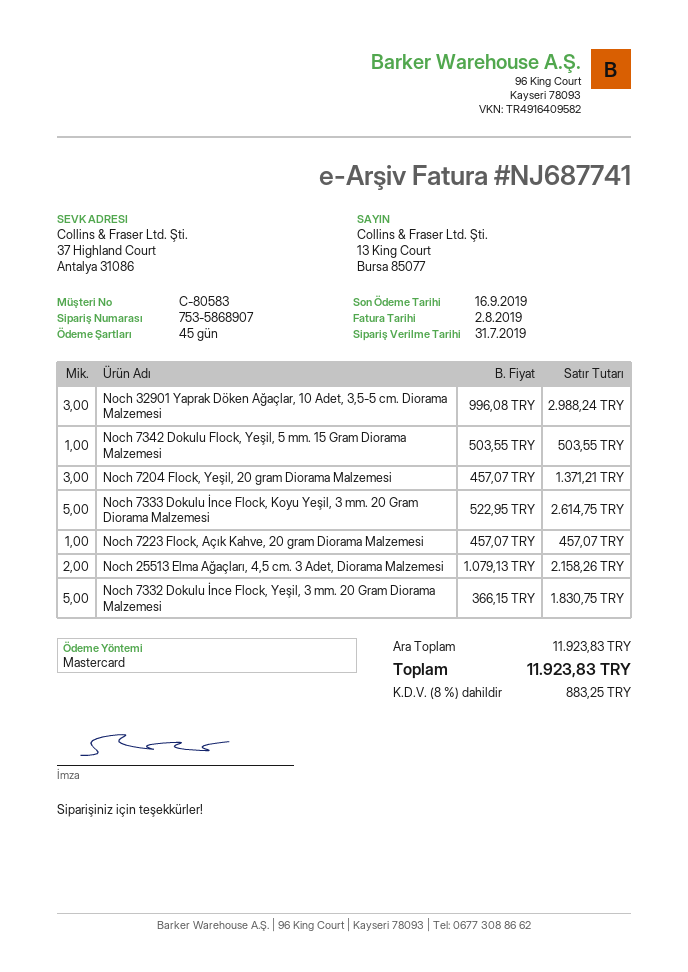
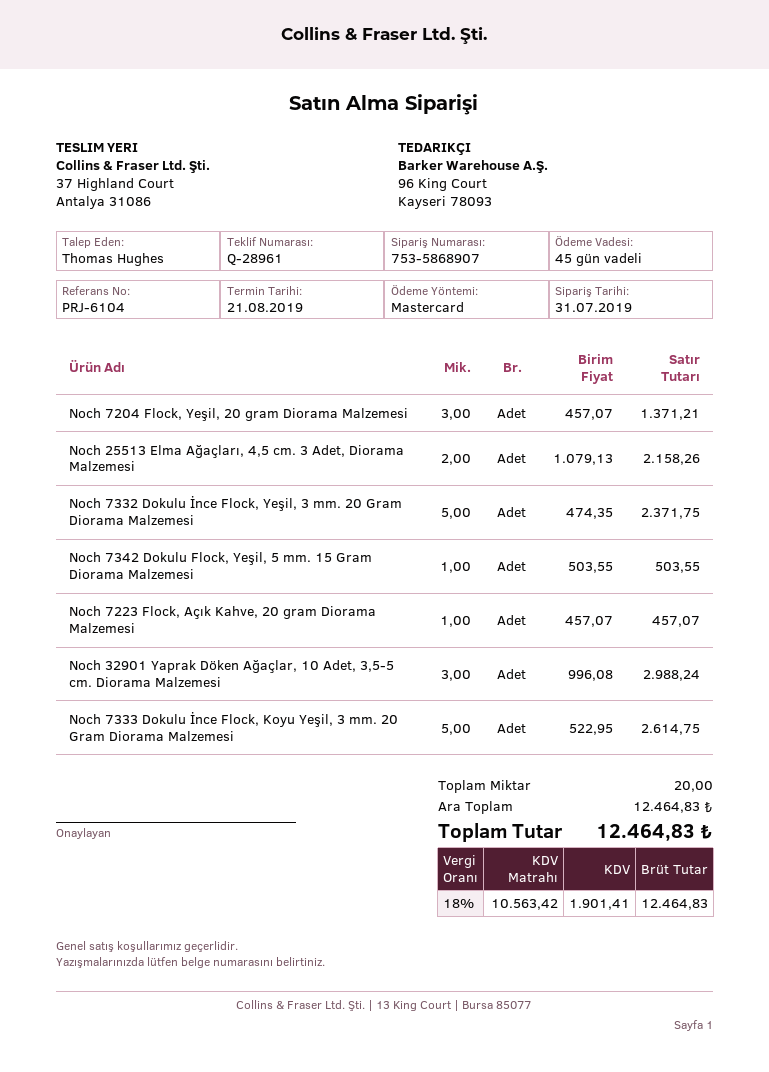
Noch 7332 Dokulu İnce Flock, Yeşil, 3 mm. 20 Gram Diorama Malzemesi: 5 x 366.15 = 1830.75 -> 5 x 474.35 = 2371.75
subtotal: 11923.83 -> 12464.83
tax: 8% = 883.25 -> 18% = 1901.41
total: 11923.83 -> 12464.83

